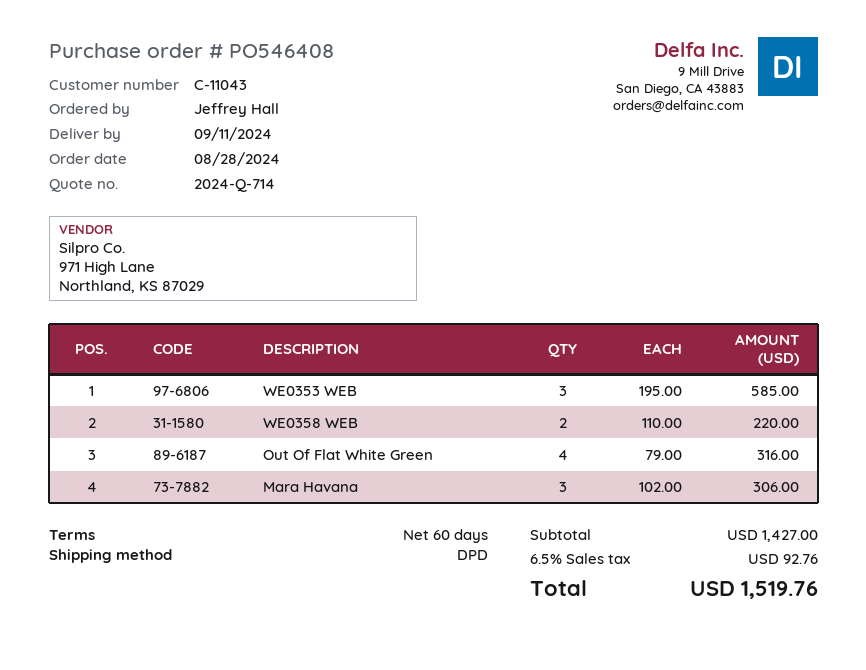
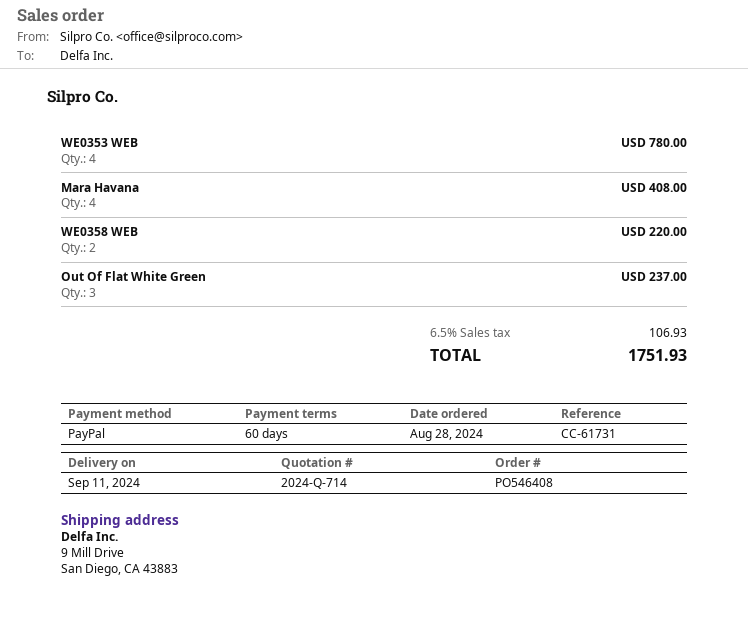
WE0353 WEB: 3 for 585.00 -> 4 for 780.00
Out Of Flat White Green: 4 for 316.00 -> 3 for 237.00
Mara Havana: 3 for 306.00 -> 4 for 408.00
tax: 6.5% = 92.76 -> 6.5% = 106.93
total: 1519.76 -> 1751.93

